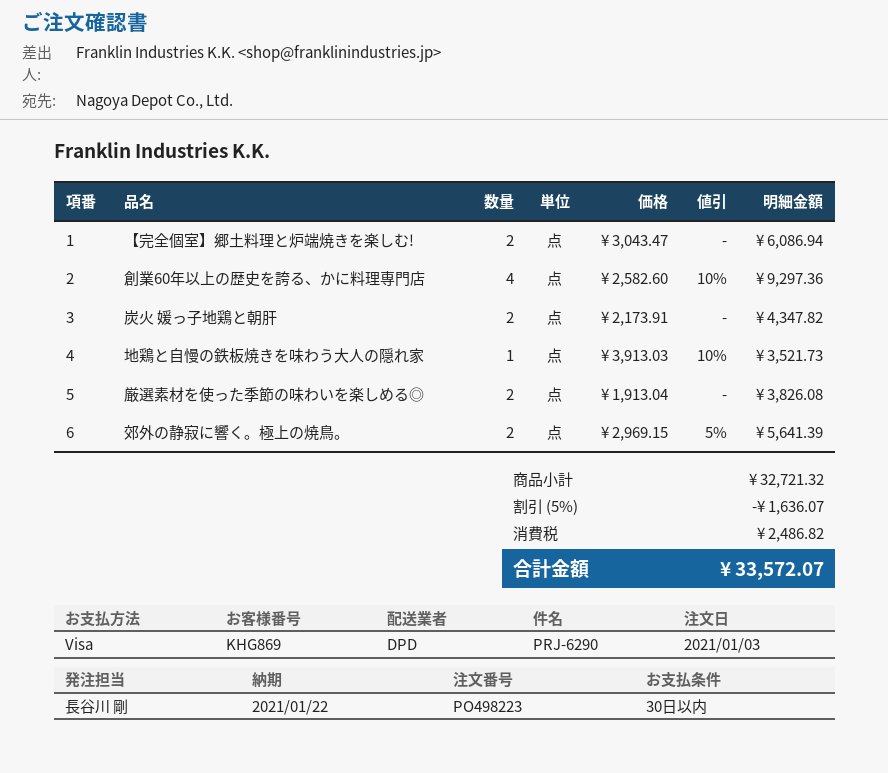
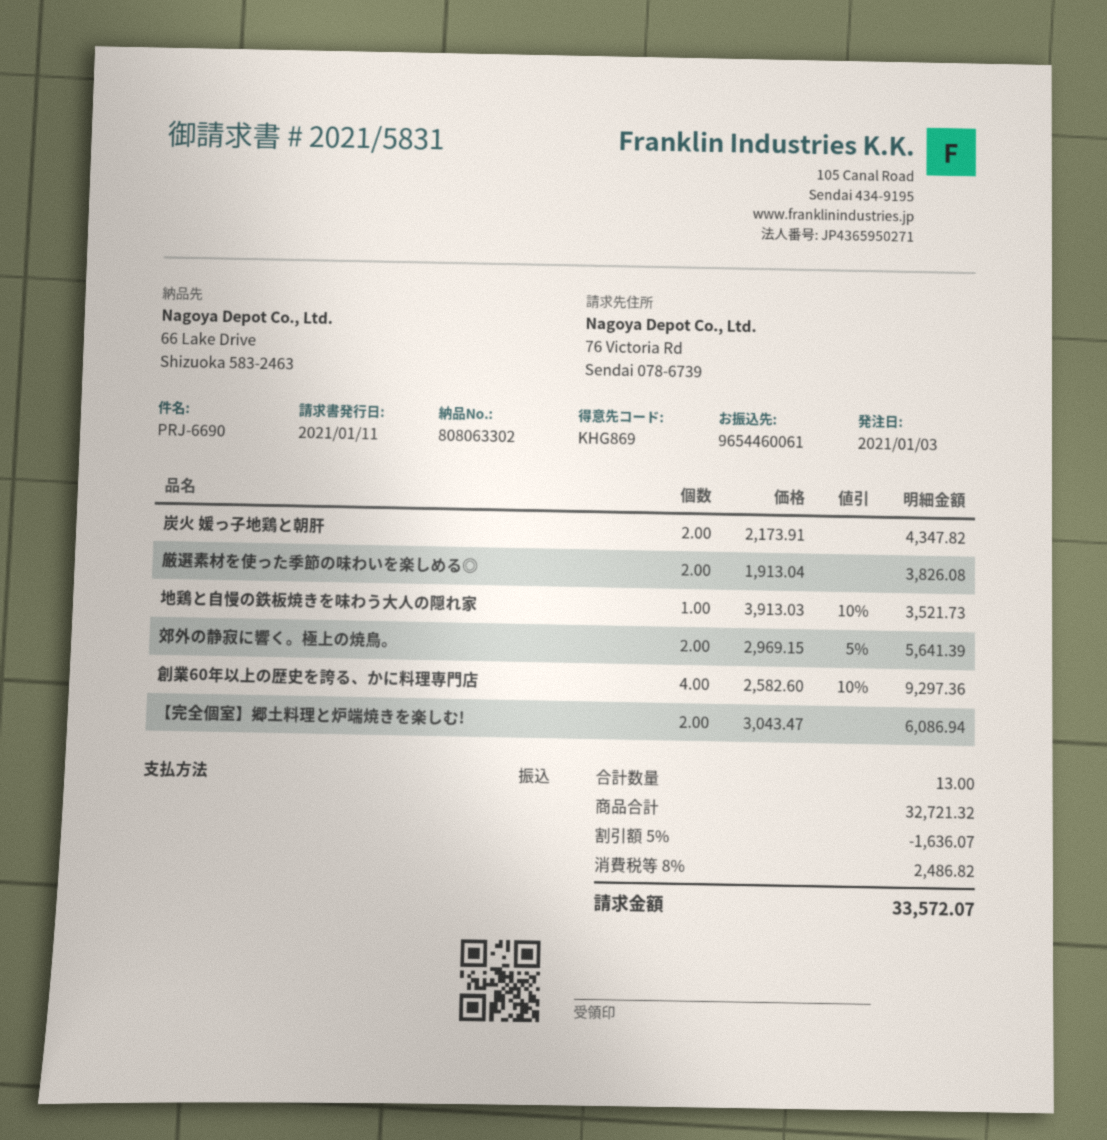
reference: PRJ-6290 -> PRJ-6690
payment method: Visa -> bank transfer

